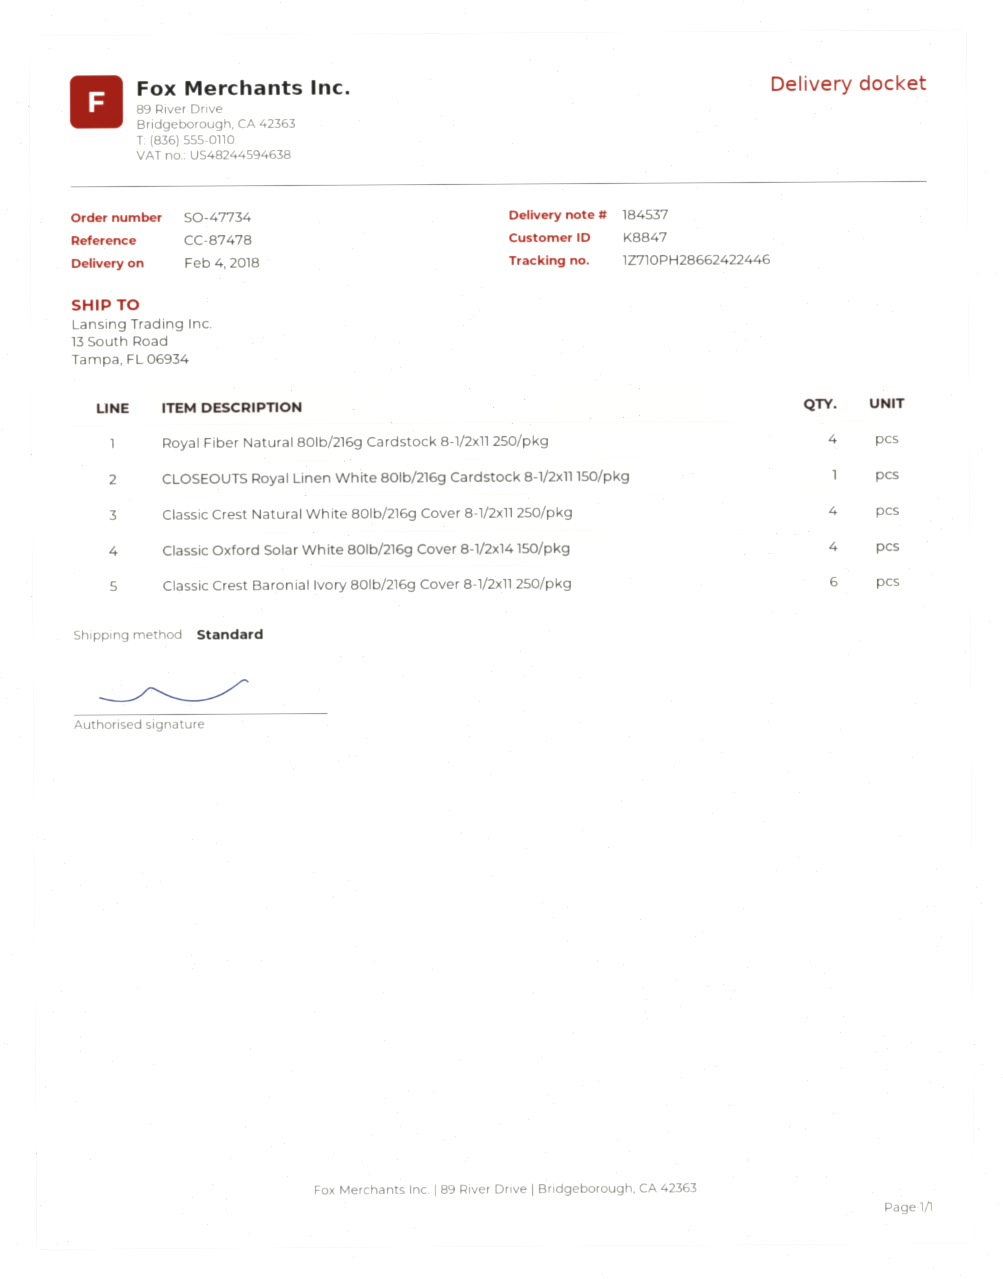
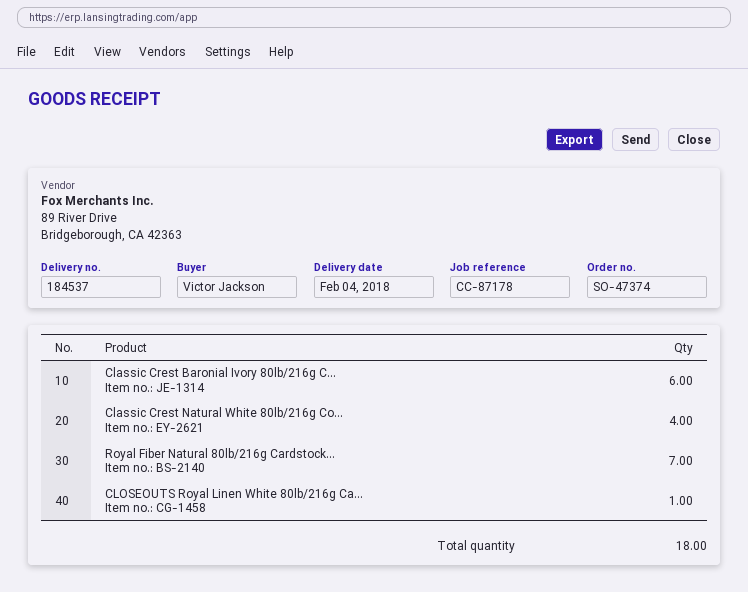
order number: SO-47734 -> SO-47374
reference: CC-87478 -> CC-87178
Royal Fiber Natural 80lb/216g Cardstock 8-1/2x11 250/pkg: 4 -> 7
Classic Oxford Solar White 80lb/216g Cover 8-1/2x14 150/pkg: 4 -> none

